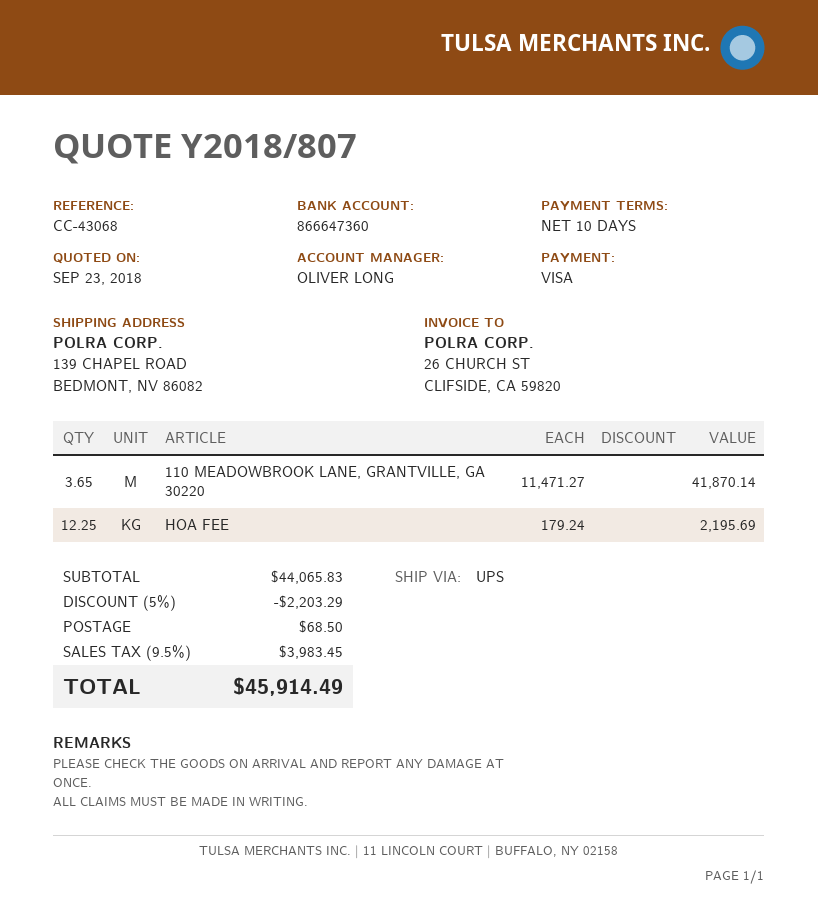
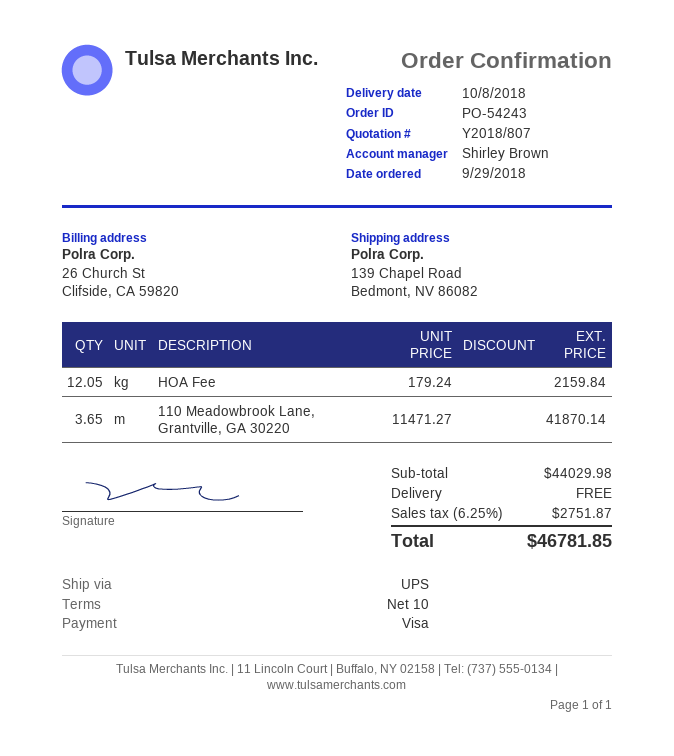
sales rep: OLIVER LONG -> Shirley Brown
HOA FEE: 12.25 x 179.24 = 2195.69 -> 12.05 x 179.24 = 2159.84
subtotal: 44065.83 -> 44029.98
discount: 5% = 2203.29 -> none
shipping: 68.50 -> 0.00
tax: 9.5% = 3983.45 -> 6.25% = 2751.87
total: 45914.49 -> 46781.85

